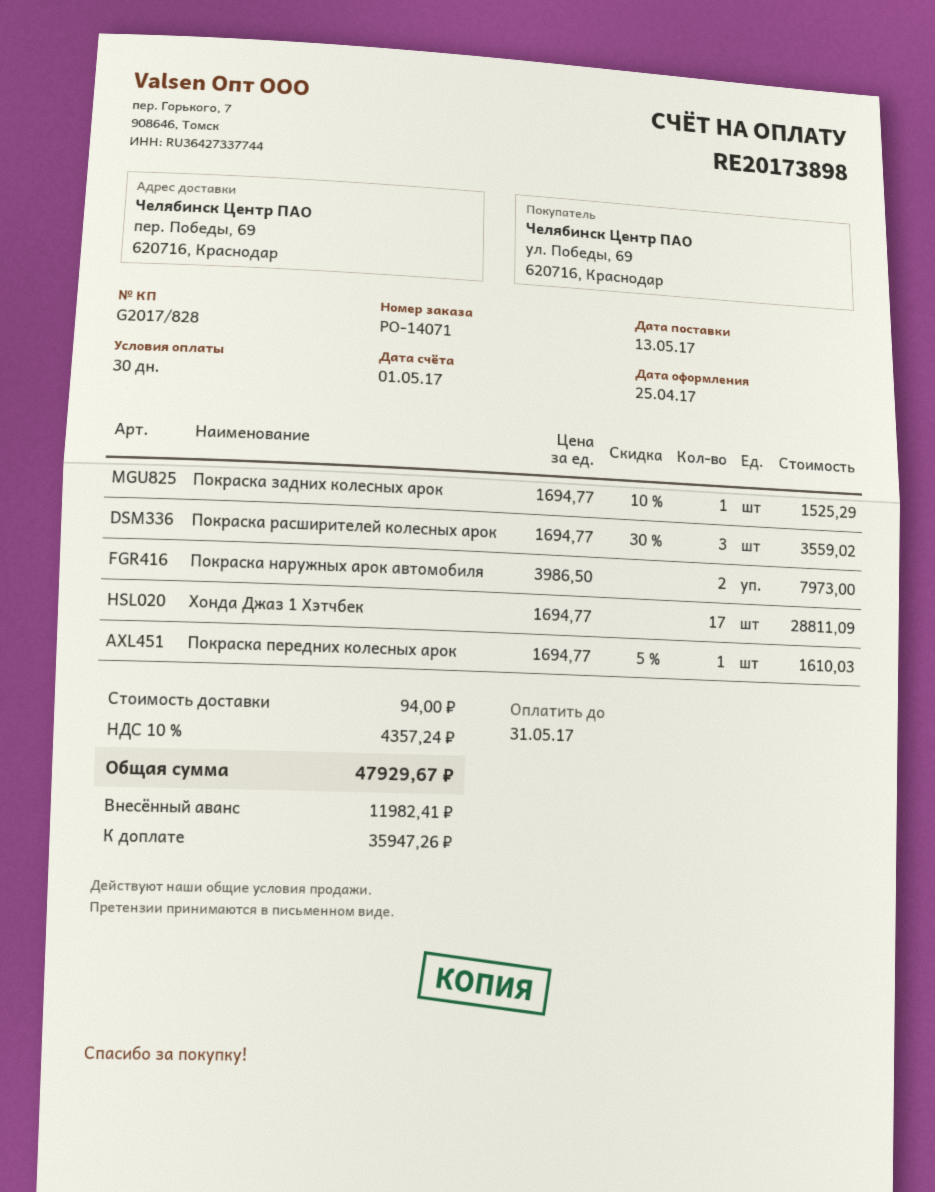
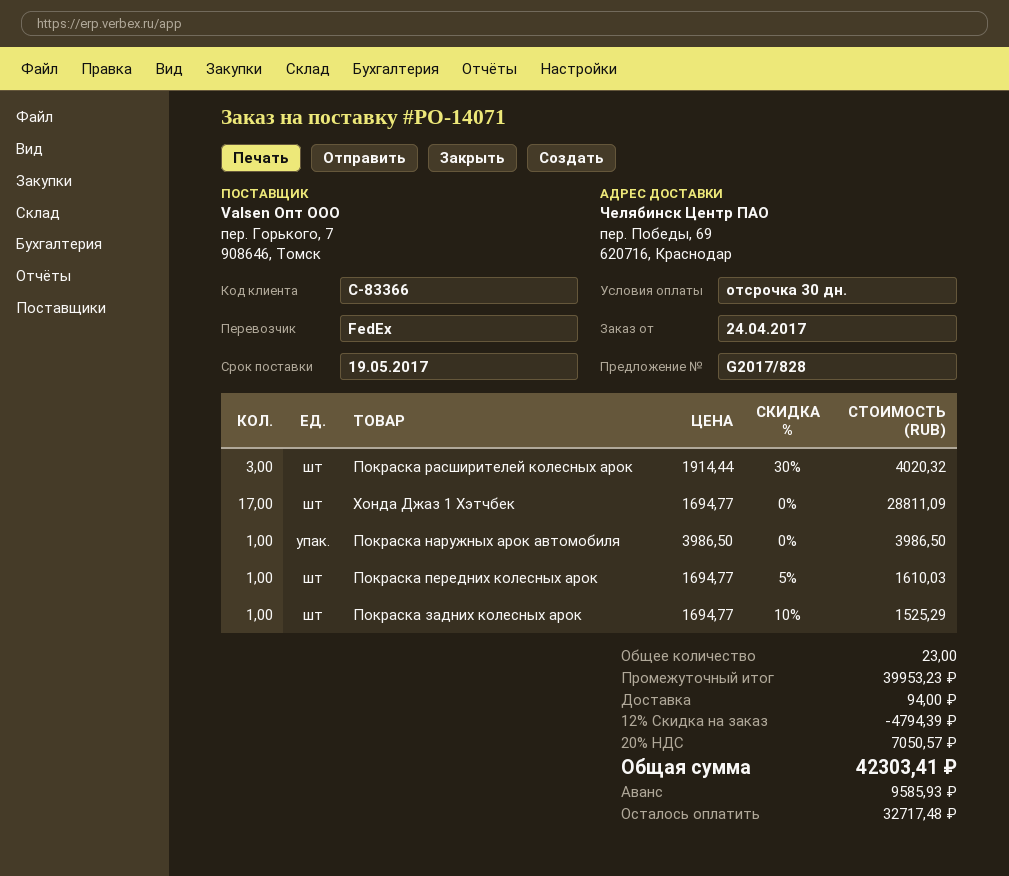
order date: 2017-04-25 -> 2017-04-24
delivery date: 2017-05-13 -> 2017-05-19
Покраска расширителей колесных арок: 3 x 1694.77 - 30% = 3559.02 -> 3 x 1914.44 - 30% = 4020.32
Покраска наружных арок автомобиля: 2 x 3986.50 = 7973.00 -> 1 x 3986.50 = 3986.50
discount: none -> 12% = 4794.39
tax: 10% = 4357.24 -> 20% = 7050.57
total: 47929.67 -> 42303.41
deposit: 11982.41 -> 9585.93
balance: 35947.26 -> 32717.48

